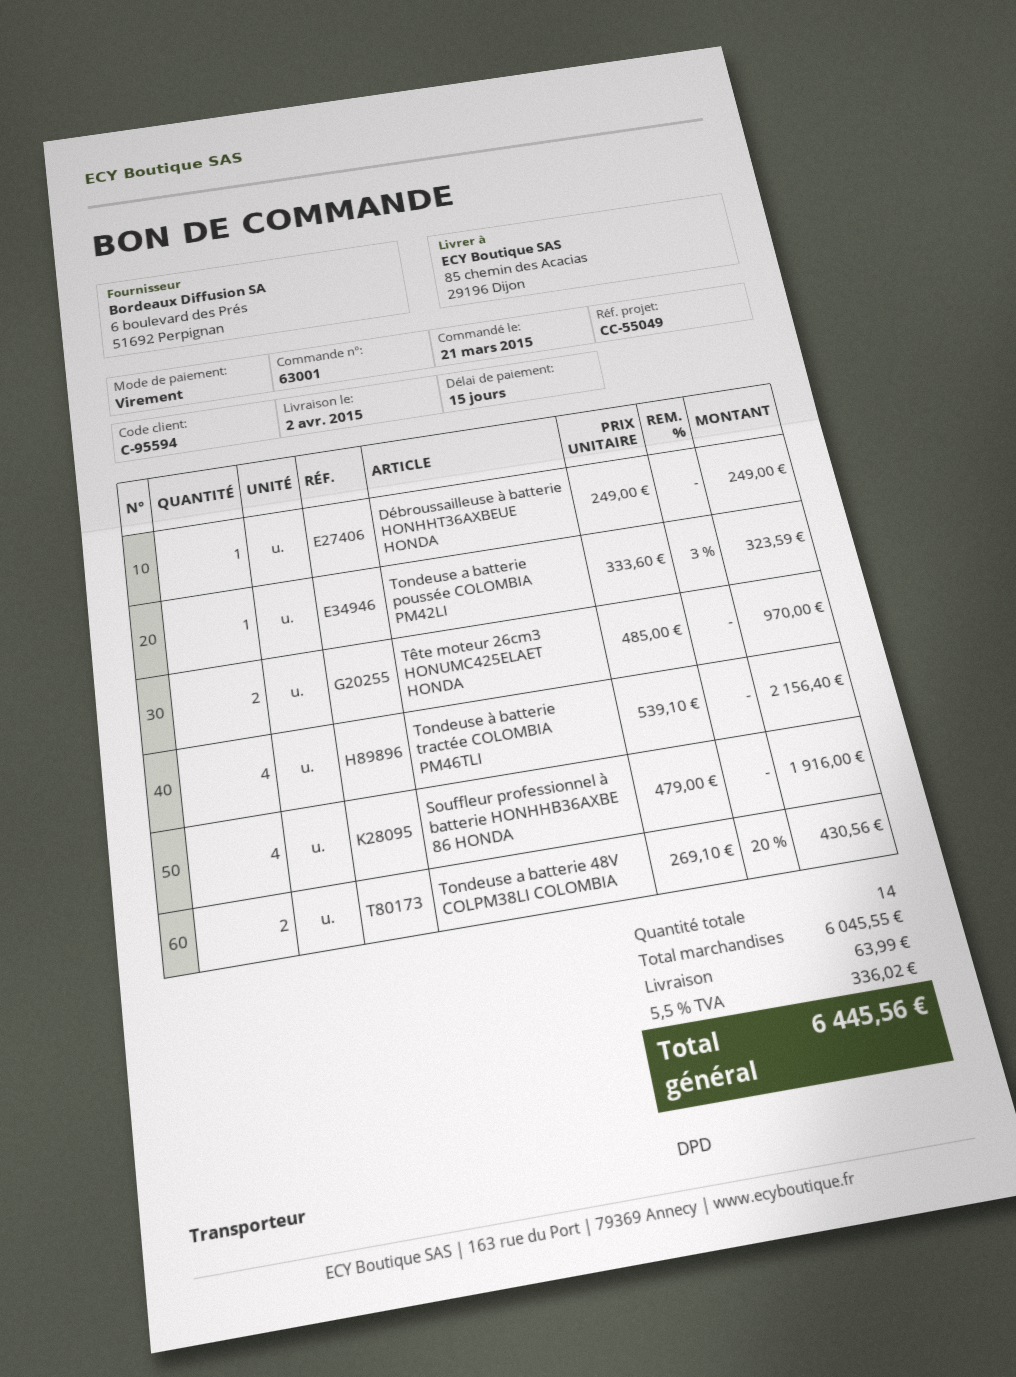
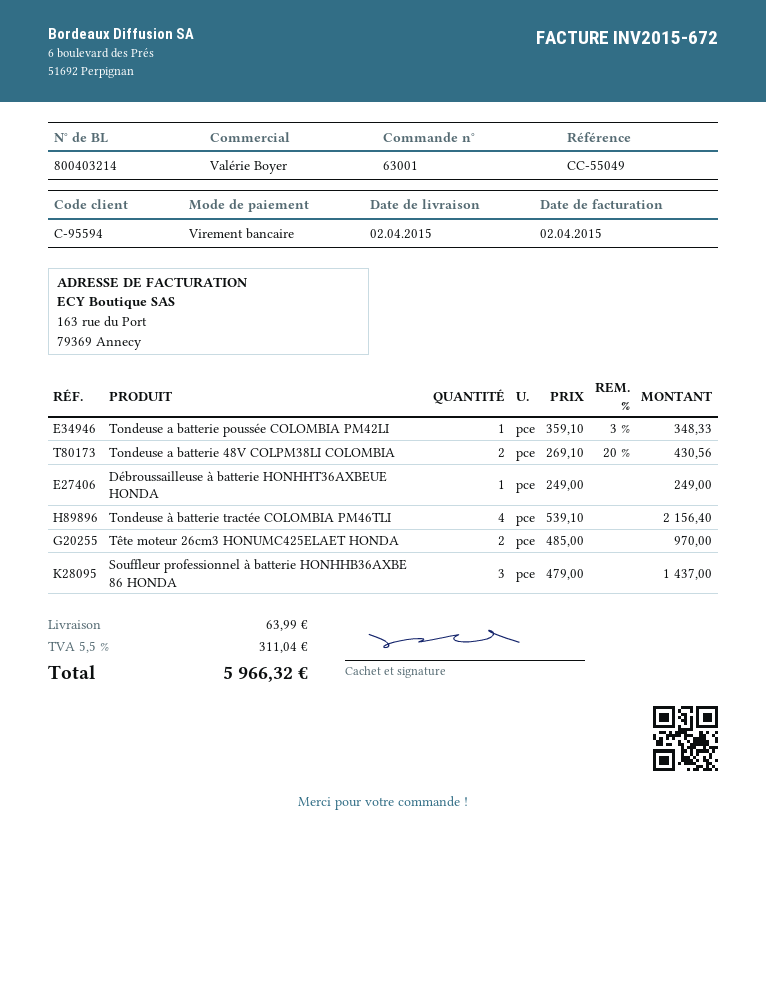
Tondeuse a batterie poussée COLOMBIA PM42LI: 1 x 333.60 - 3% = 323.59 -> 1 x 359.10 - 3% = 348.33
Souffleur professionnel à batterie HONHHB36AXBE 86 HONDA: 4 x 479.00 = 1916.00 -> 3 x 479.00 = 1437.00
tax: 5.5% = 336.02 -> 5.5% = 311.04
total: 6445.56 -> 5966.32

